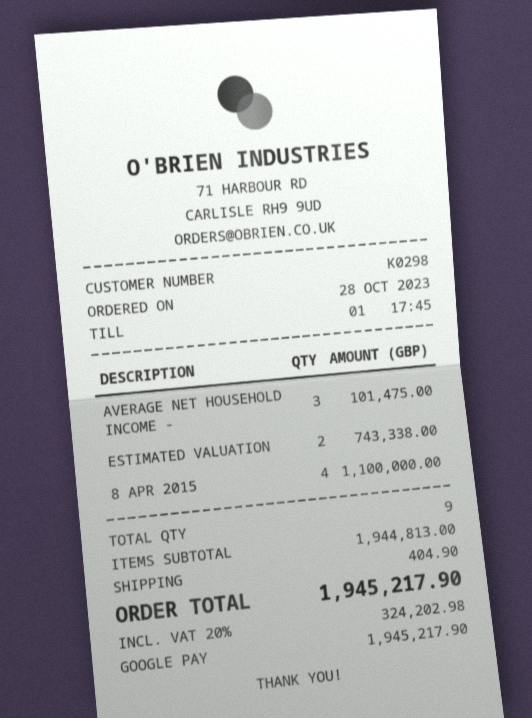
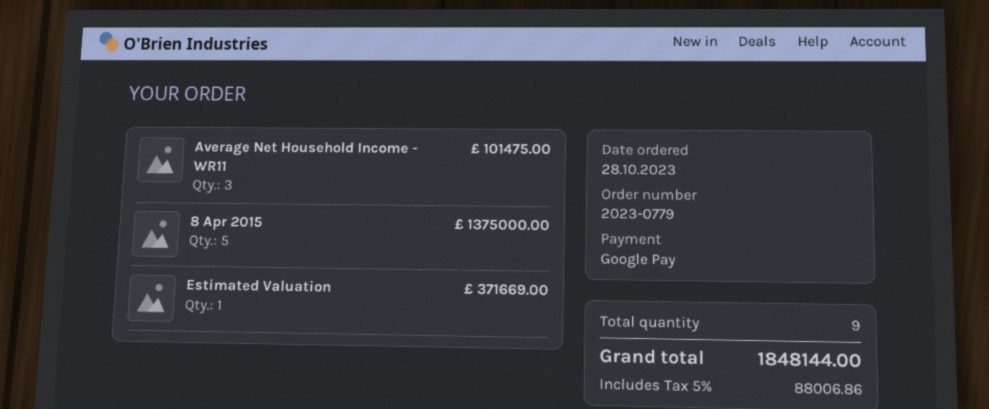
ESTIMATED VALUATION: 2 for 743338.00 -> 1 for 371669.00
8 APR 2015: 4 for 1100000.00 -> 5 for 1375000.00
shipping: 404.90 -> none
tax: 20% = 324202.98 -> 5% = 88006.86
total: 1945217.90 -> 1848144.00

